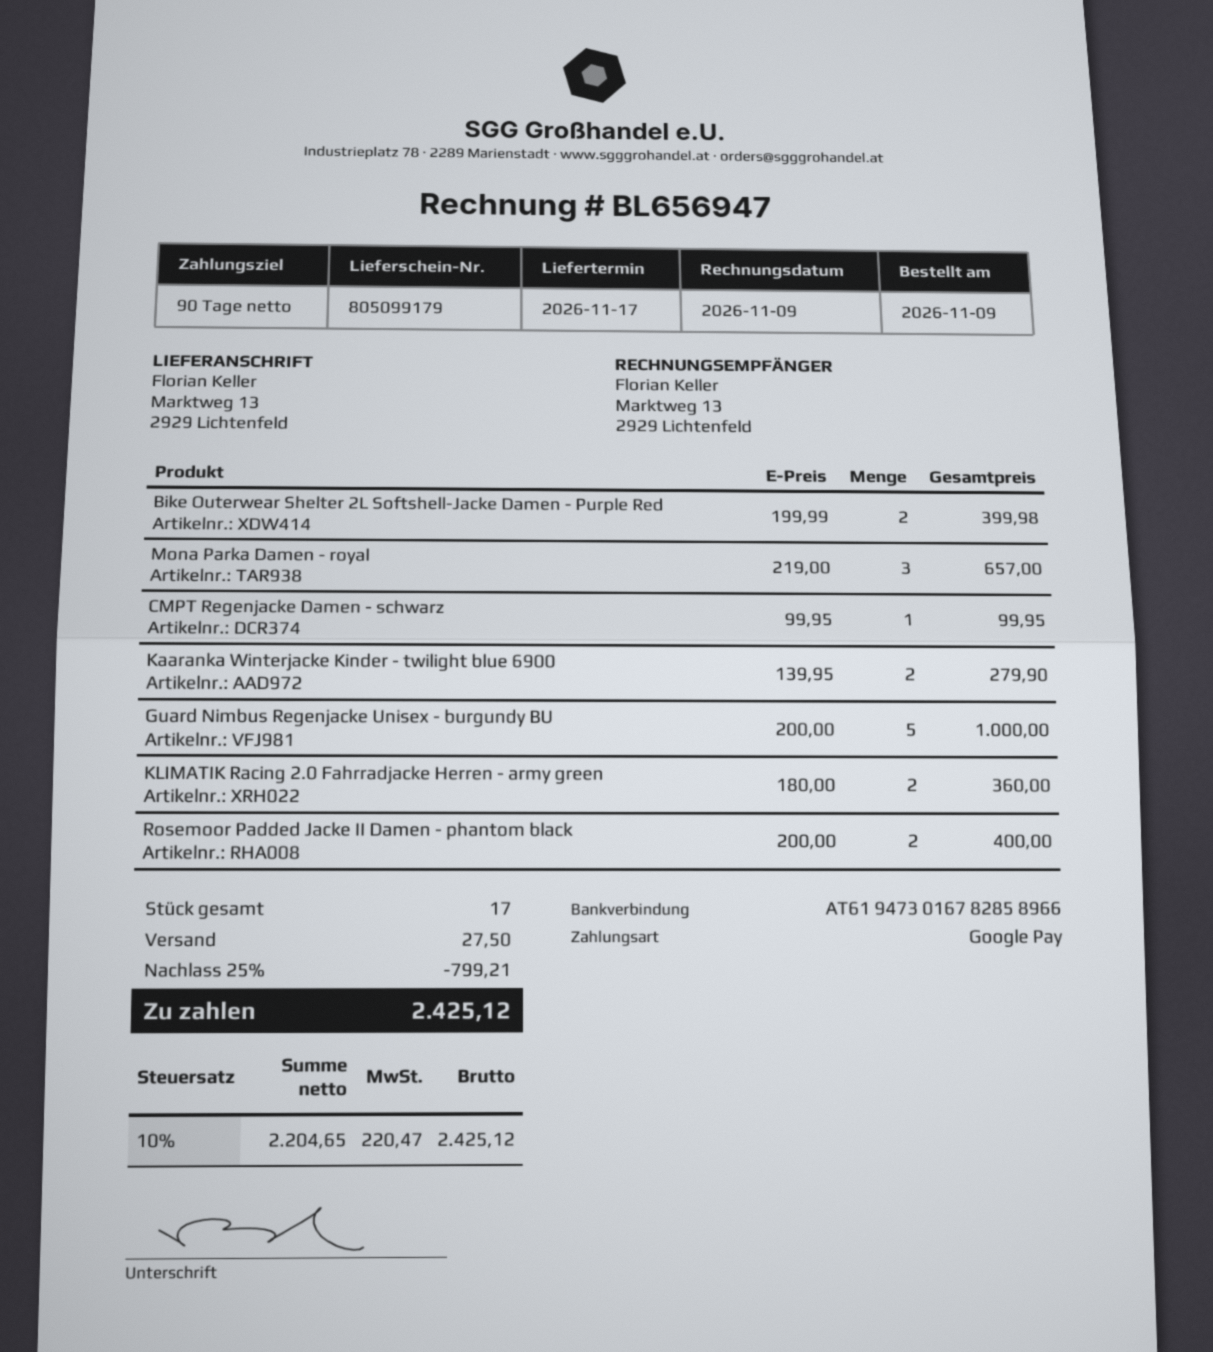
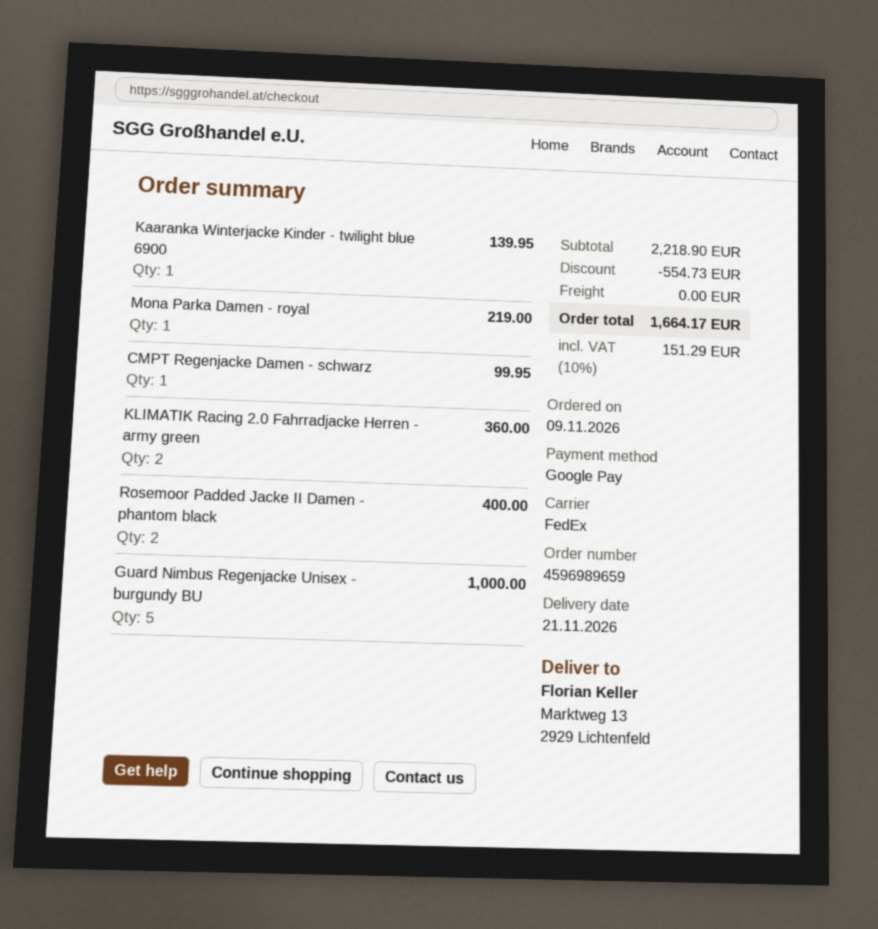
delivery date: 2026-11-17 -> 2026-11-21
Bike Outerwear Shelter 2L Softshell-Jacke Damen - Purple Red: 2 for 399.98 -> none
Mona Parka Damen - royal: 3 for 657.00 -> 1 for 219.00
Kaaranka Winterjacke Kinder - twilight blue 6900: 2 for 279.90 -> 1 for 139.95
discount: 799.21 -> 554.73
shipping: 27.50 -> 0.00
tax: 10% = 220.47 -> 10% = 151.29
total: 2425.12 -> 1664.17

